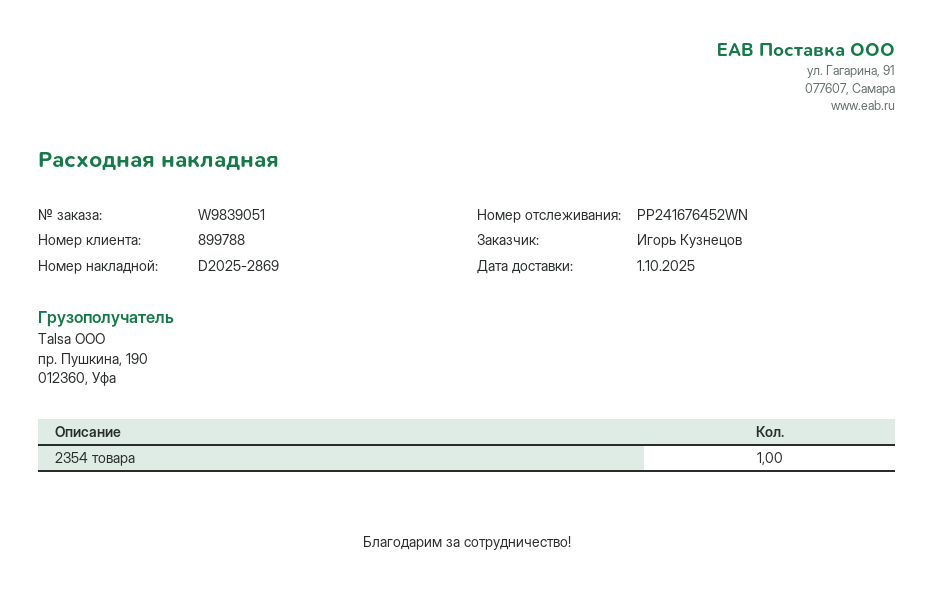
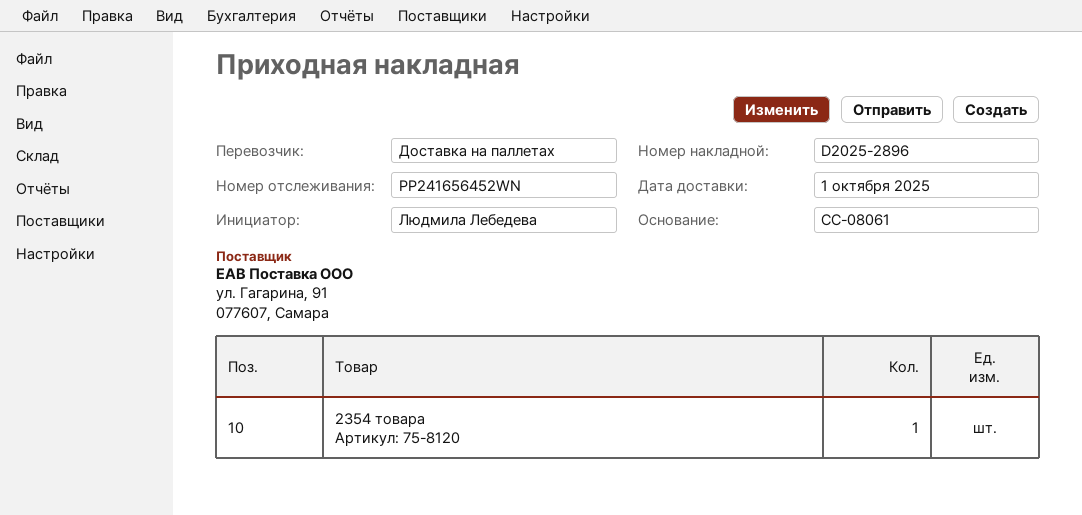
delivery note number: D2025-2869 -> D2025-2896
ordered by: Игорь Кузнецов -> Людмила Лебедева
tracking number: PP241676452WN -> PP241656452WN

